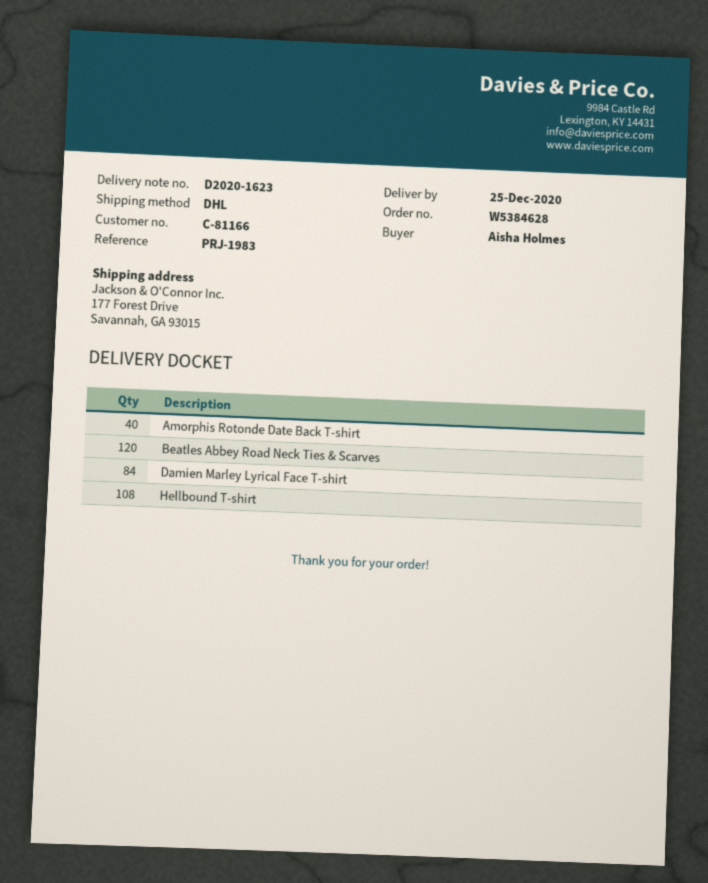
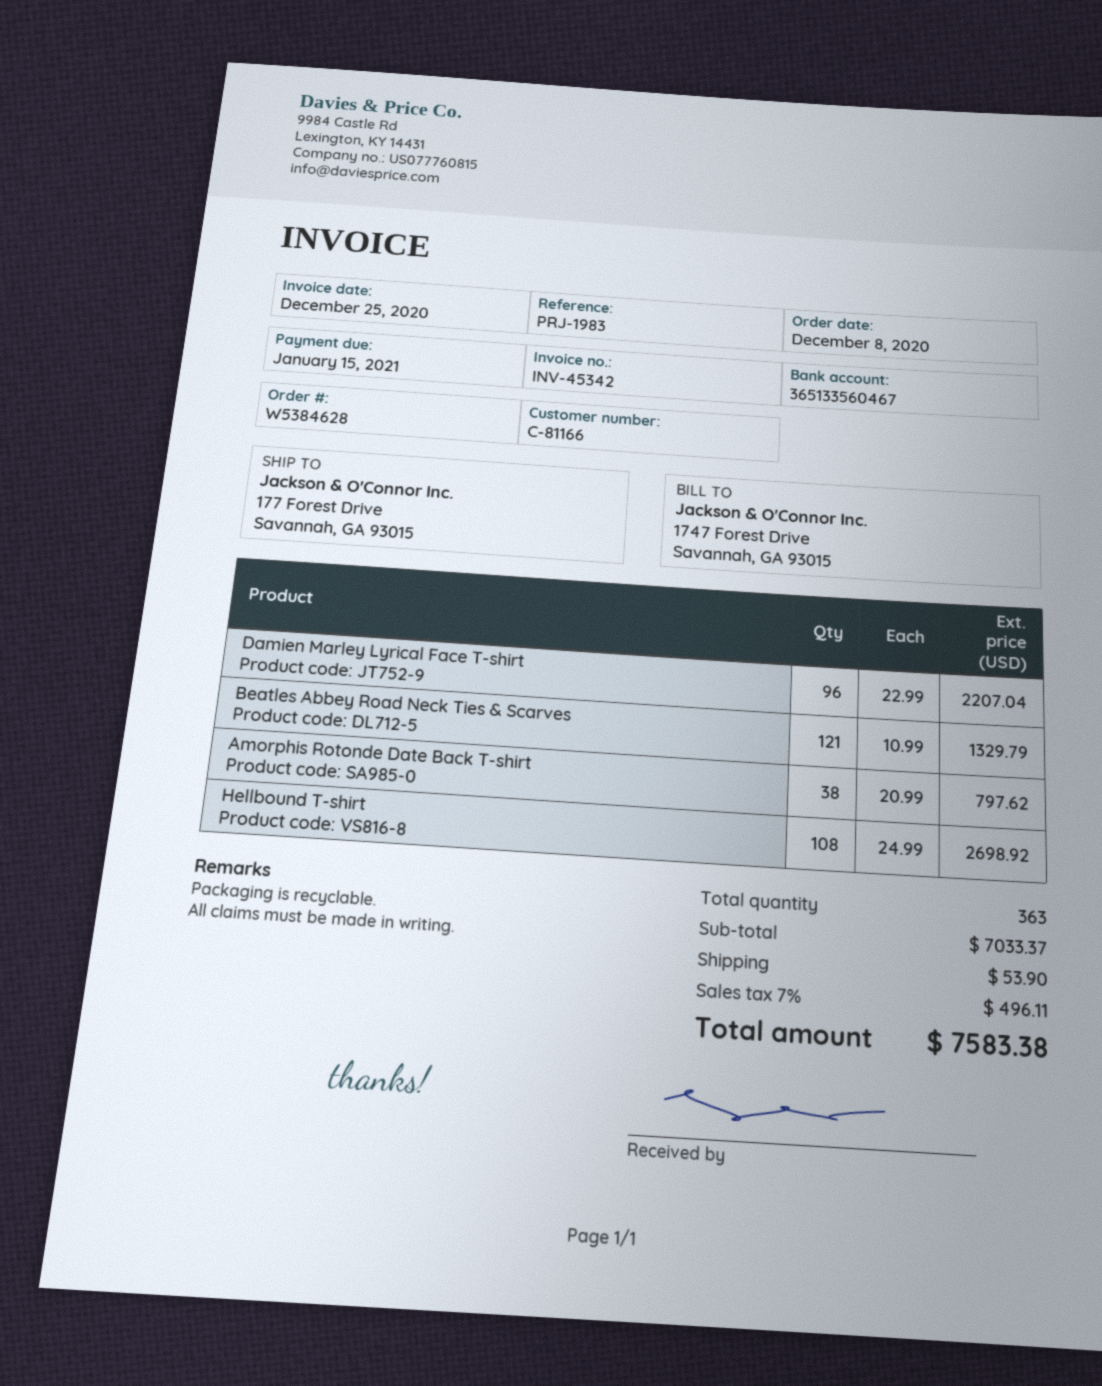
Amorphis Rotonde Date Back T-shirt: 40 -> 38
Beatles Abbey Road Neck Ties & Scarves: 120 -> 121
Damien Marley Lyrical Face T-shirt: 84 -> 96

